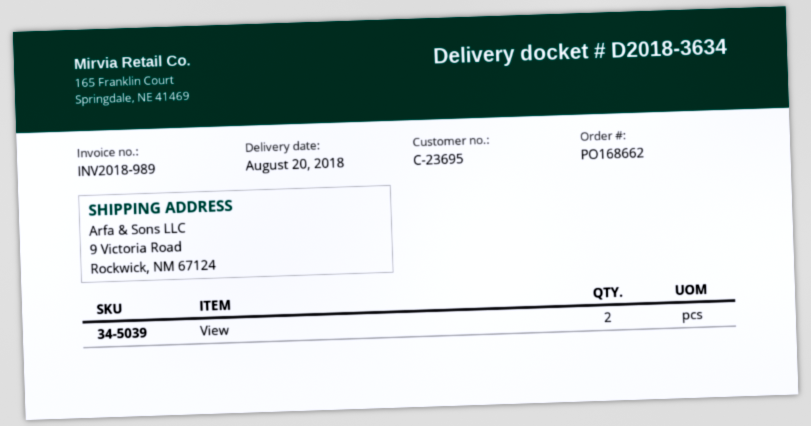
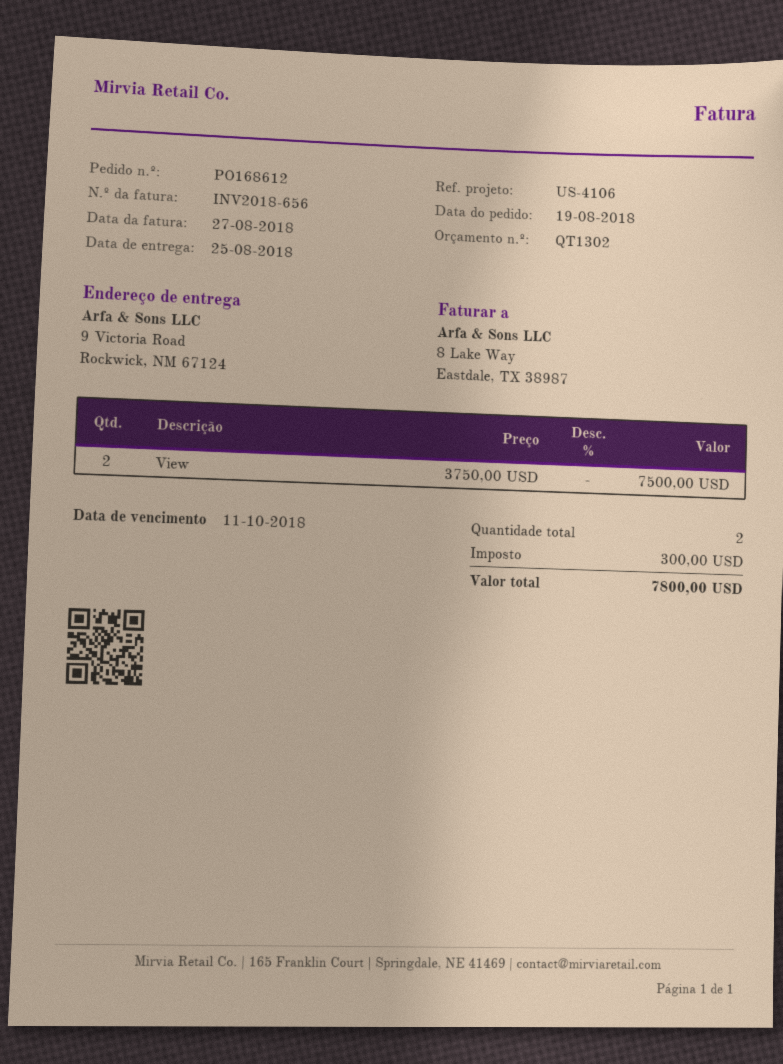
order number: PO168662 -> PO168612
delivery date: 2018-08-20 -> 2018-08-25
invoice number: INV2018-989 -> INV2018-656

